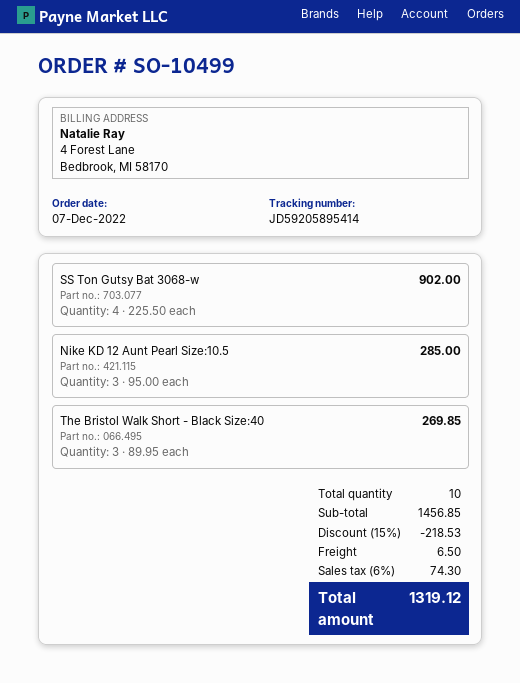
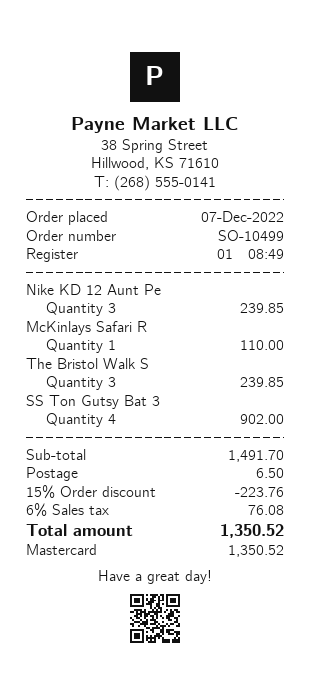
Nike KD 12 Aunt Pearl Size:10.5: 3 for 285.00 -> 3 for 239.85
The Bristol Walk Short - Black Size:40: 3 for 269.85 -> 3 for 239.85
McKinlays Safari R: none -> 1 for 110.00
subtotal: 1456.85 -> 1491.70
discount: 15% = 218.53 -> 15% = 223.76
tax: 6% = 74.30 -> 6% = 76.08
total: 1319.12 -> 1350.52

